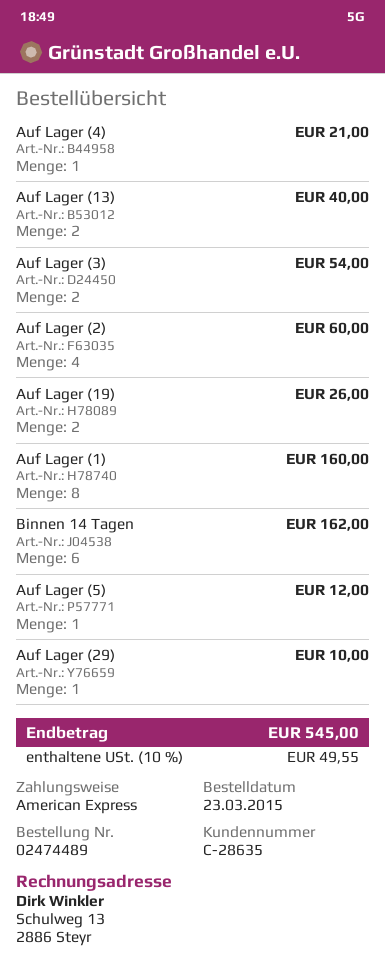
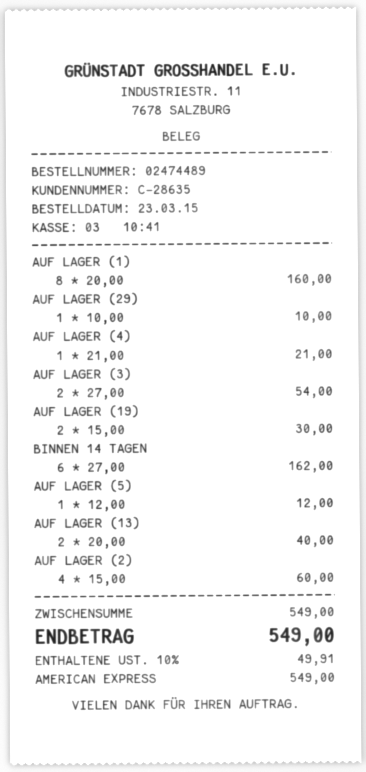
Auf Lager (19): 2 for 26.00 -> 2 for 30.00
tax: 10% = 49.55 -> 10% = 49.91
total: 545.00 -> 549.00

